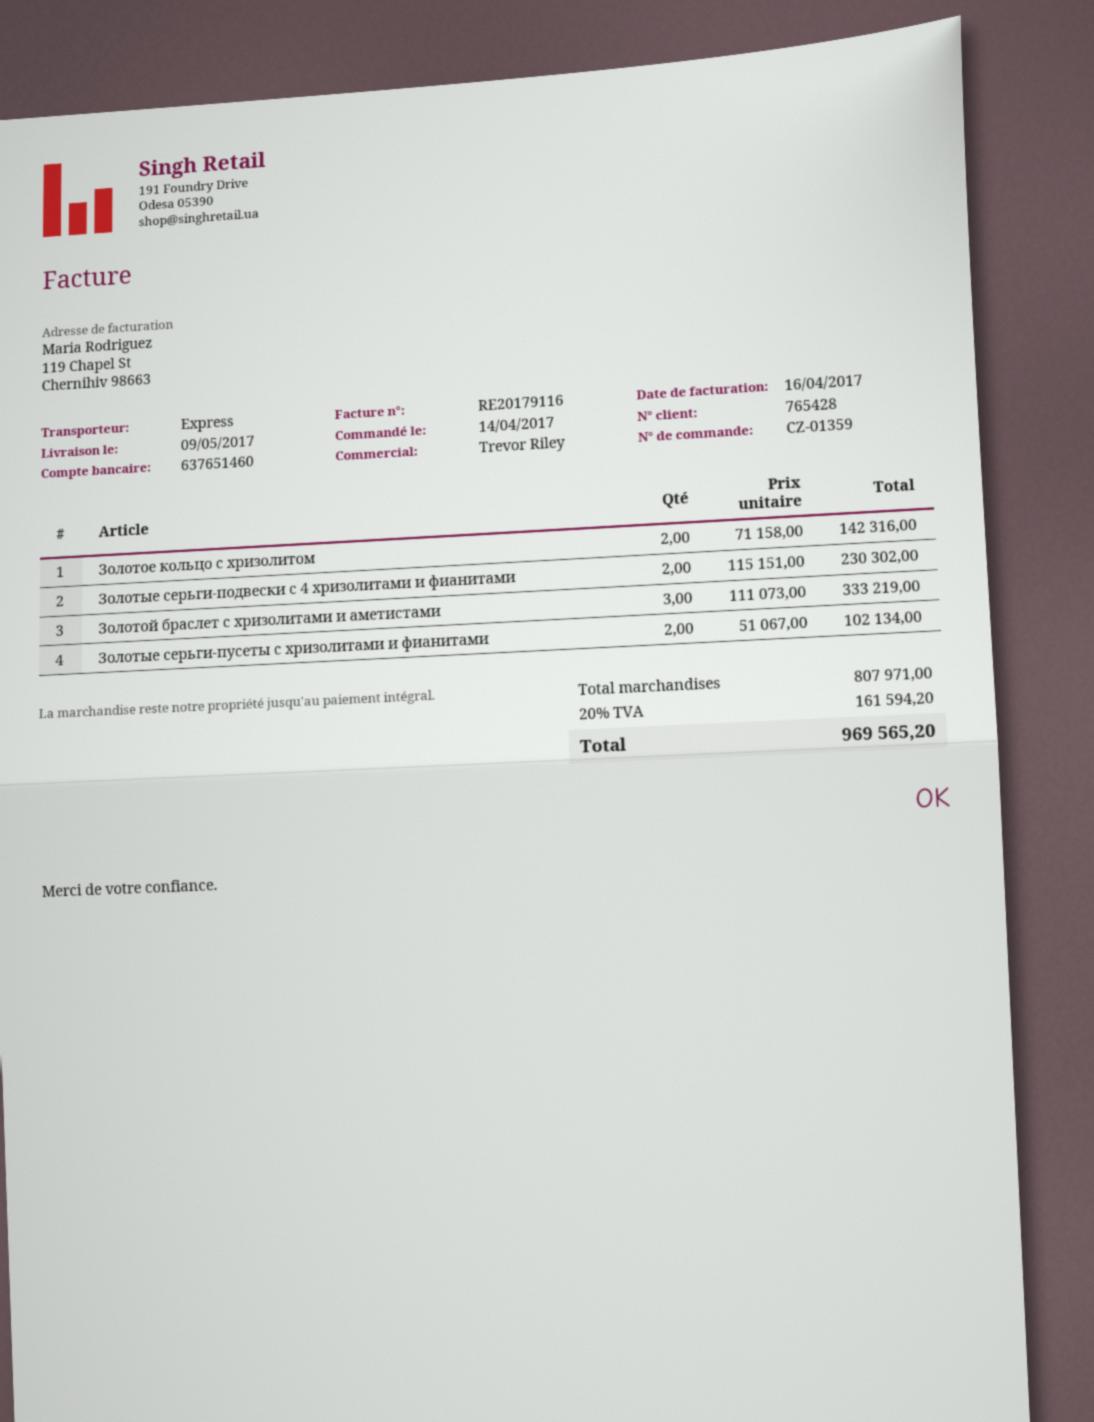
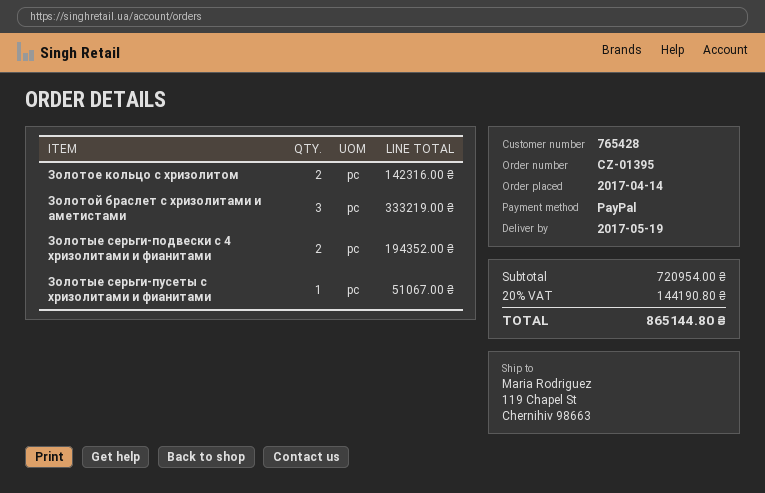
order number: CZ-01359 -> CZ-01395
delivery date: 2017-05-09 -> 2017-05-19
Золотые серьги-подвески с 4 хризолитами и фианитами: 2 for 230302.00 -> 2 for 194352.00
Золотые серьги-пусеты с хризолитами и фианитами: 2 for 102134.00 -> 1 for 51067.00
subtotal: 807971.00 -> 720954.00
tax: 20% = 161594.20 -> 20% = 144190.80
total: 969565.20 -> 865144.80

